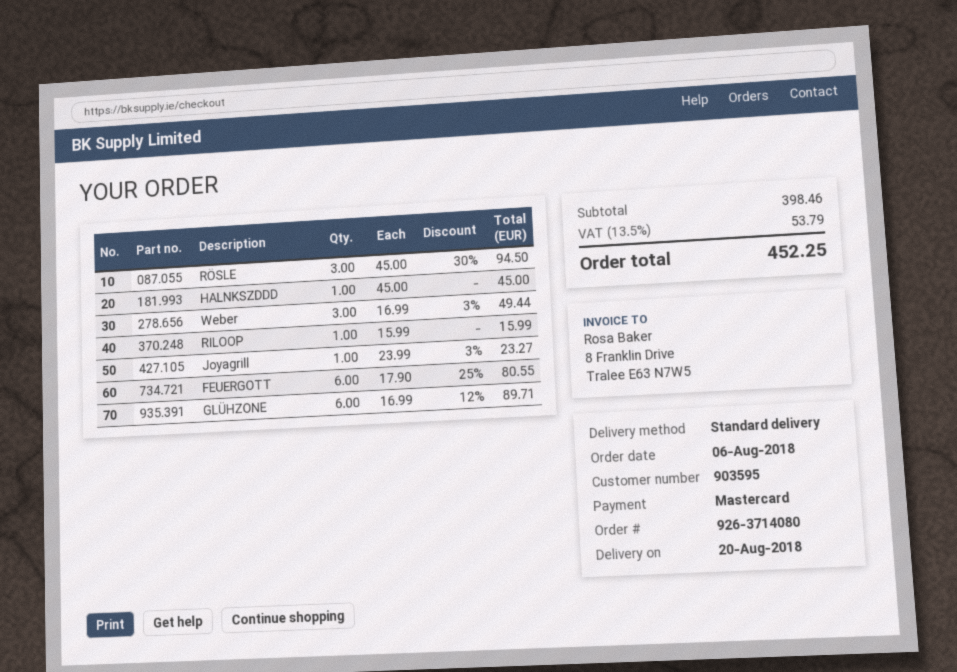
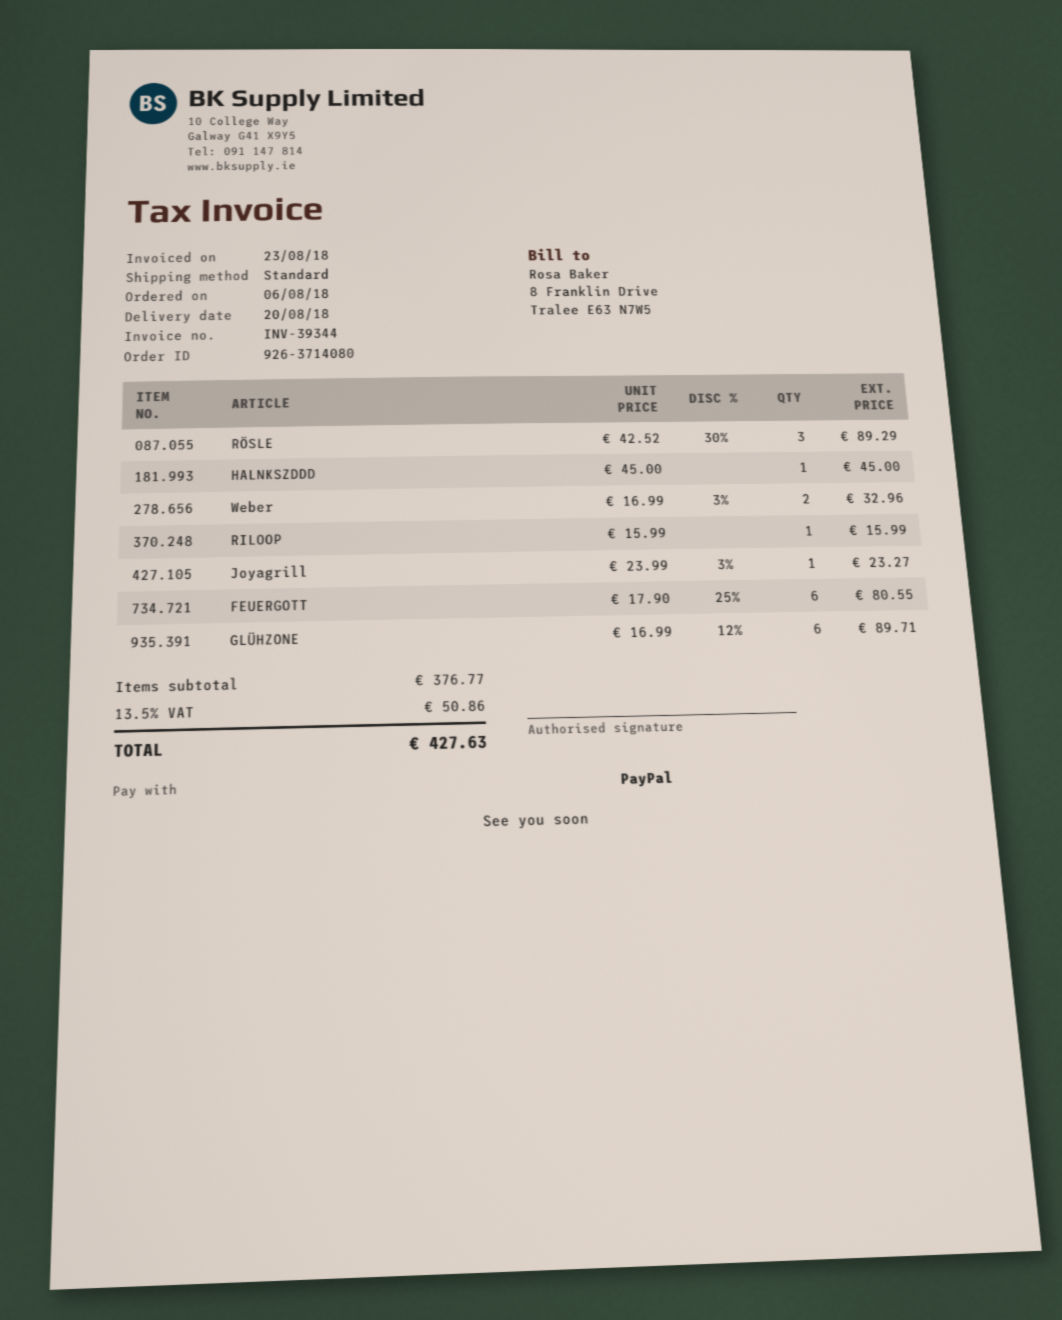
payment method: Mastercard -> PayPal
RÖSLE: 3 x 45.00 - 30% = 94.50 -> 3 x 42.52 - 30% = 89.29
Weber: 3 x 16.99 - 3% = 49.44 -> 2 x 16.99 - 3% = 32.96
subtotal: 398.46 -> 376.77
tax: 13.5% = 53.79 -> 13.5% = 50.86
total: 452.25 -> 427.63

